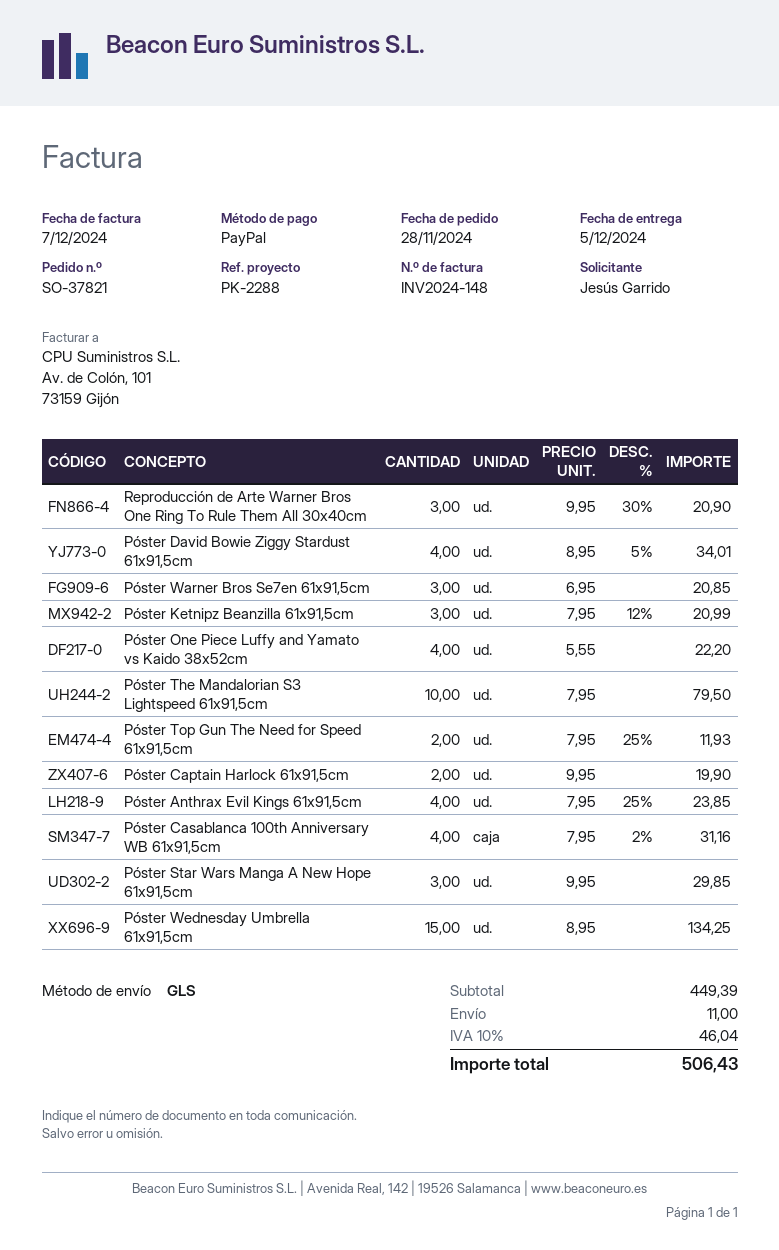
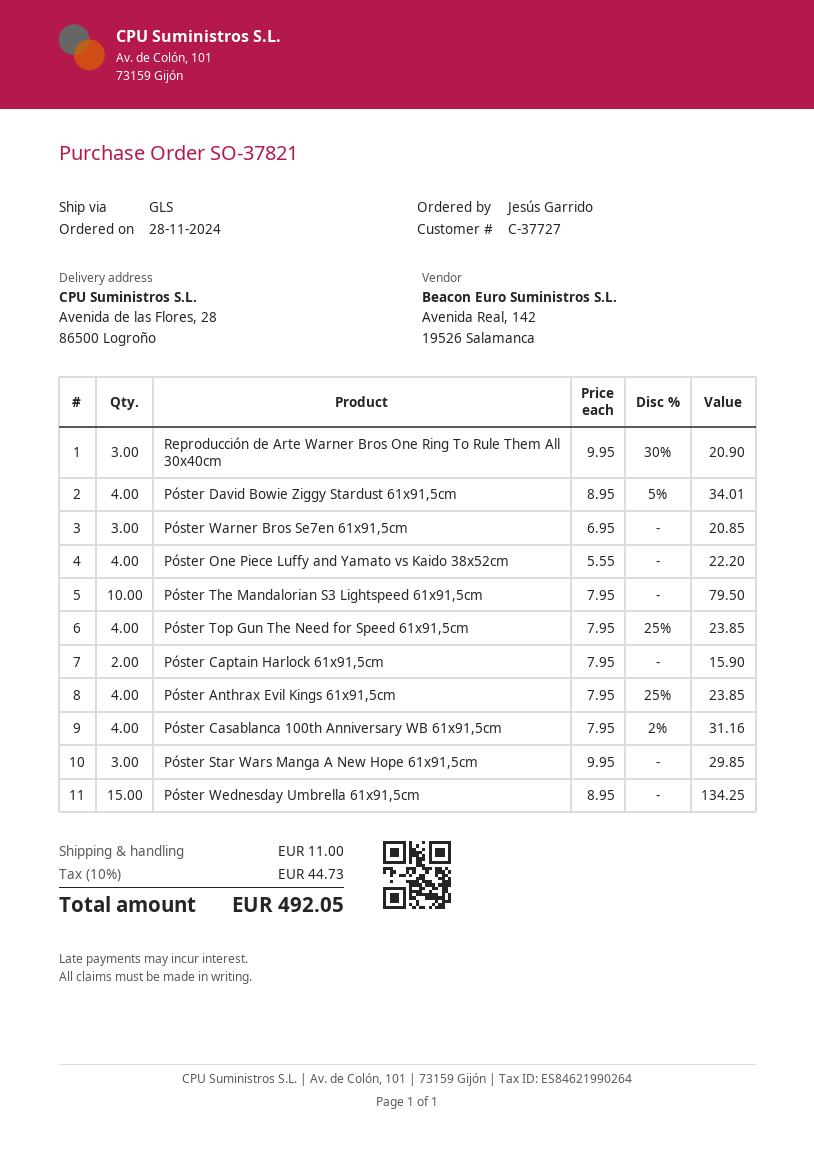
Póster Ketnipz Beanzilla 61x91,5cm: 3 x 7.95 - 12% = 20.99 -> none
Póster Top Gun The Need for Speed 61x91,5cm: 2 x 7.95 - 25% = 11.93 -> 4 x 7.95 - 25% = 23.85
Póster Captain Harlock 61x91,5cm: 2 x 9.95 = 19.90 -> 2 x 7.95 = 15.90
tax: 10% = 46.04 -> 10% = 44.73
total: 506.43 -> 492.05

